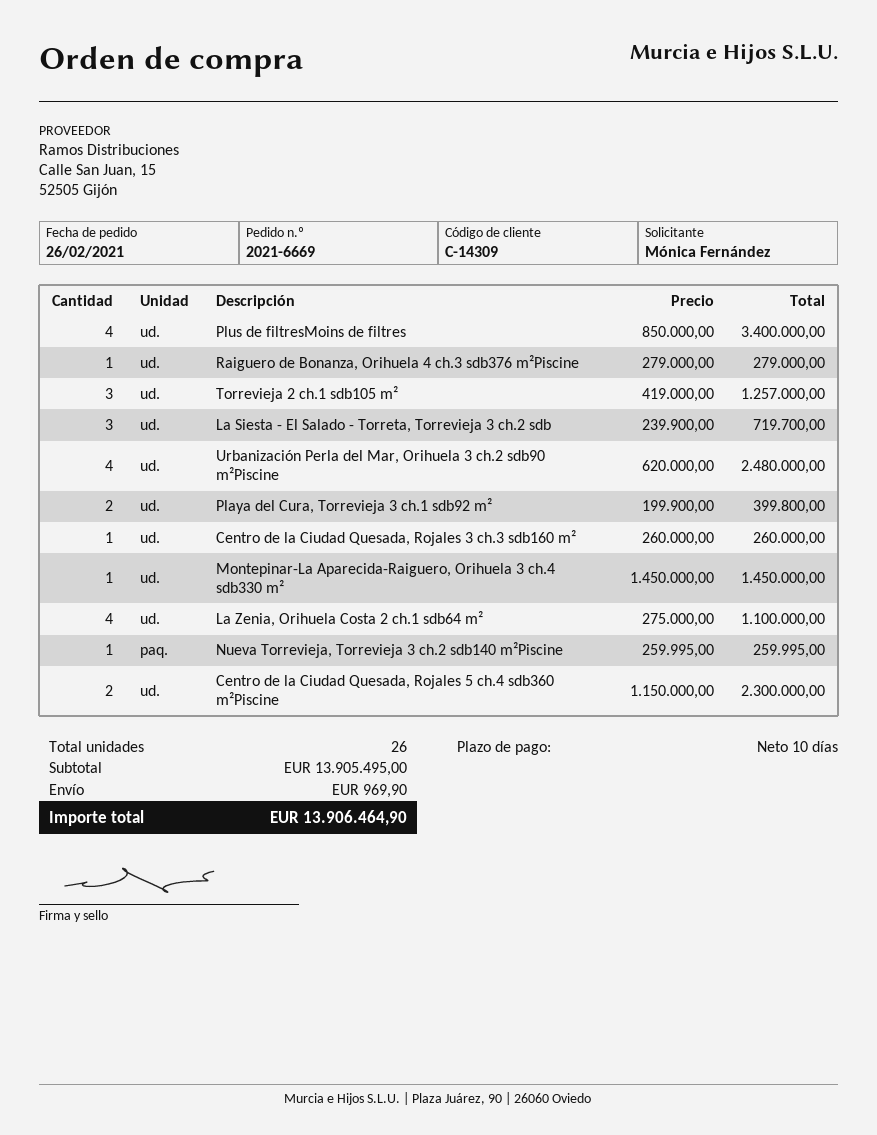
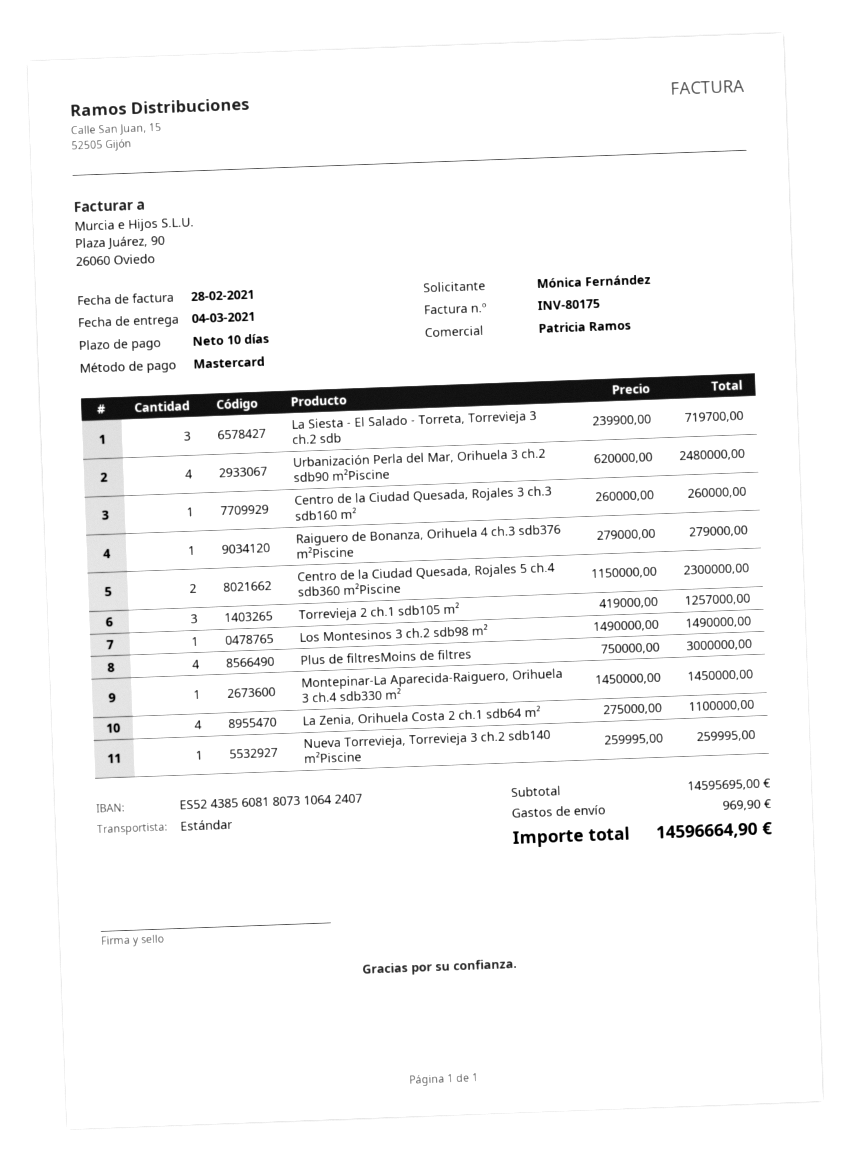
Plus de filtresMoins de filtres: 4 x 850000.00 = 3400000.00 -> 4 x 750000.00 = 3000000.00
Playa del Cura, Torrevieja 3 ch.1 sdb92 m²: 2 x 199900.00 = 399800.00 -> none
Los Montesinos 3 ch.2 sdb98 m²: none -> 1 x 1490000.00 = 1490000.00
subtotal: 13905495.00 -> 14595695.00
total: 13906464.90 -> 14596664.90

